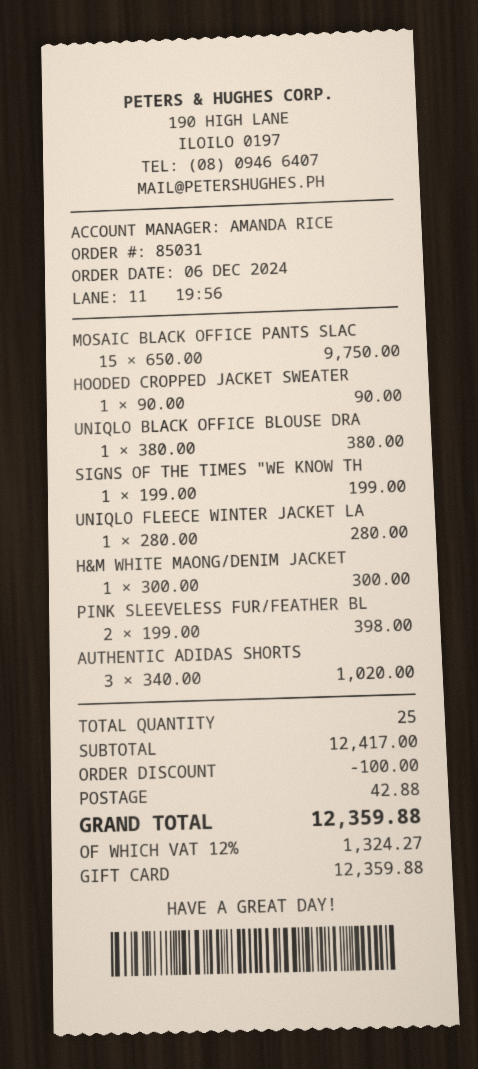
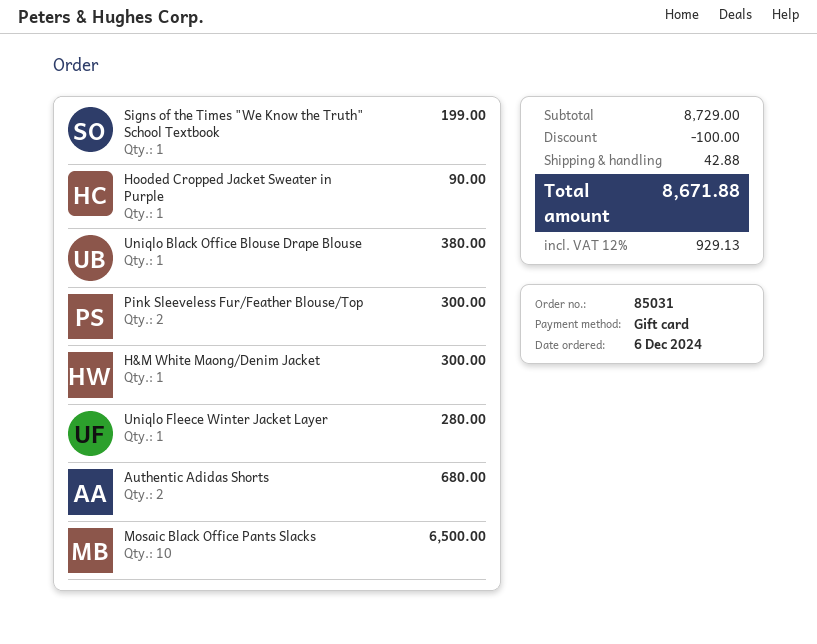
MOSAIC BLACK OFFICE PANTS SLAC: 15 for 9750.00 -> 10 for 6500.00
PINK SLEEVELESS FUR/FEATHER BL: 2 for 398.00 -> 2 for 300.00
AUTHENTIC ADIDAS SHORTS: 3 for 1020.00 -> 2 for 680.00
subtotal: 12417.00 -> 8729.00
tax: 12% = 1324.27 -> 12% = 929.13
total: 12359.88 -> 8671.88

